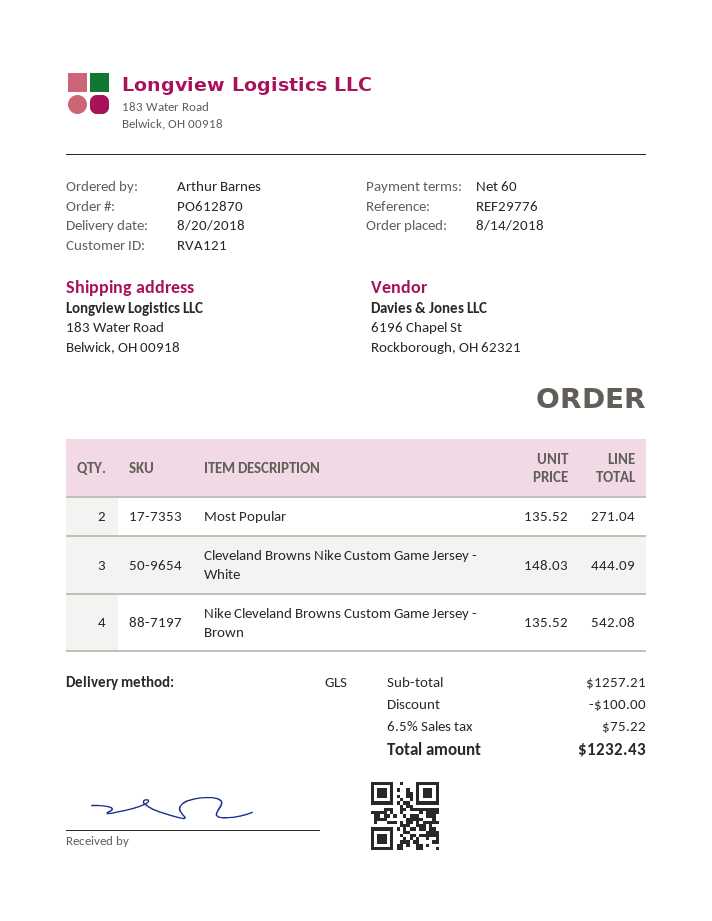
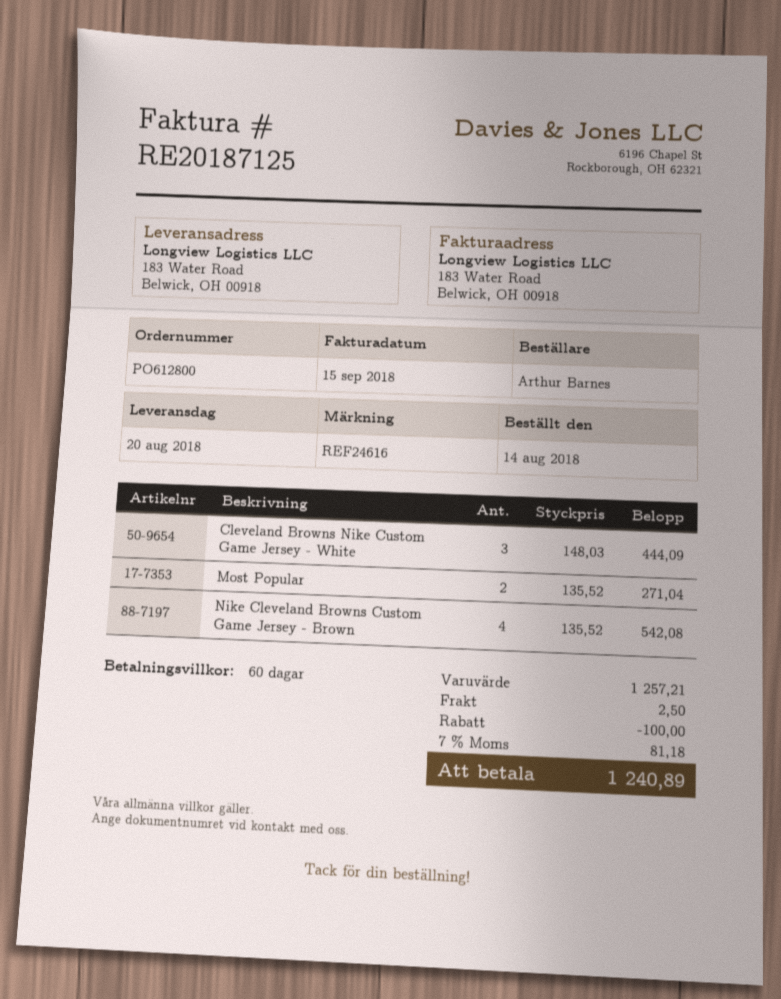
order number: PO612870 -> PO612800
reference: REF29776 -> REF24616
shipping: none -> 2.50
tax: 6.5% = 75.22 -> 7% = 81.18
total: 1232.43 -> 1240.89

